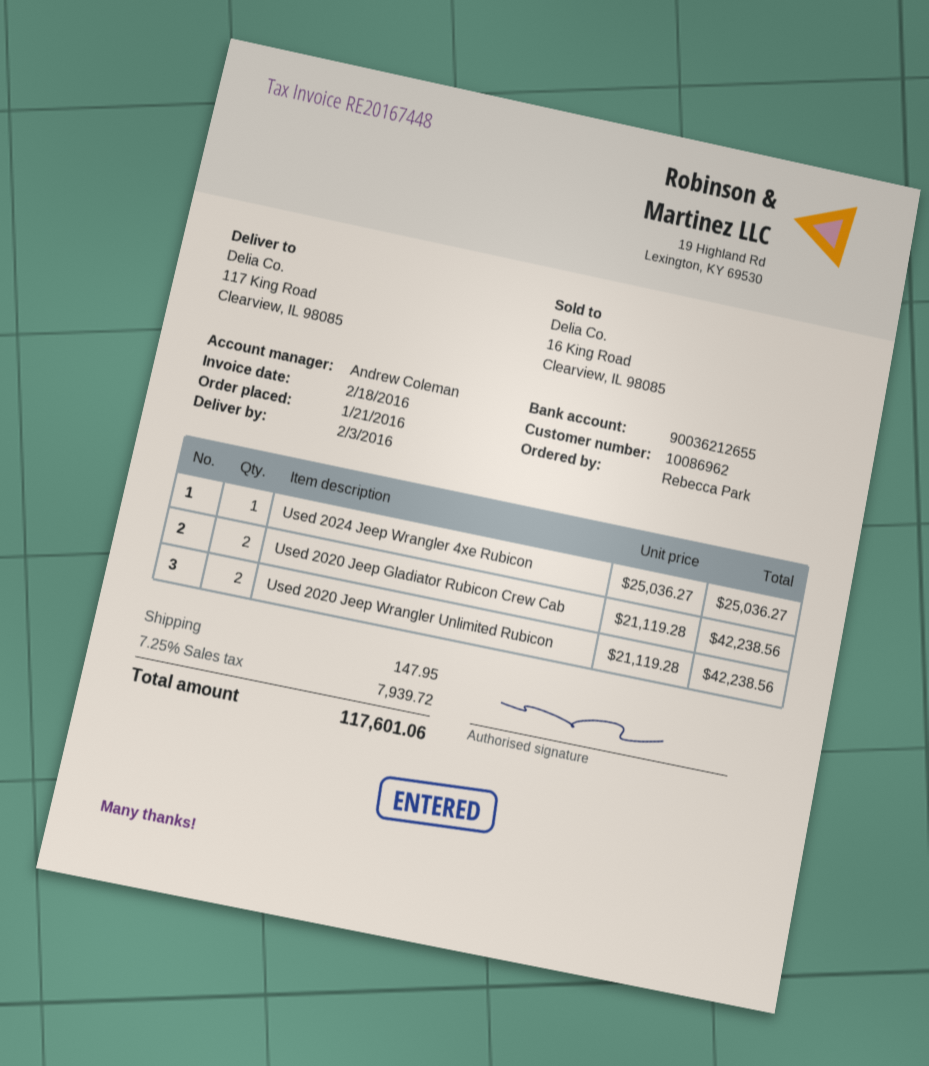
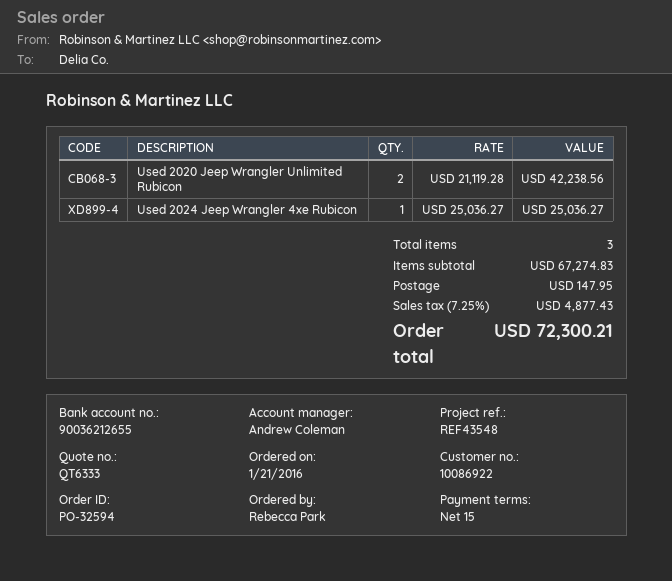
customer number: 10086962 -> 10086922
Used 2020 Jeep Gladiator Rubicon Crew Cab: 2 x 21119.28 = 42238.56 -> none
tax: 7.25% = 7939.72 -> 7.25% = 4877.43
total: 117601.06 -> 72300.21

